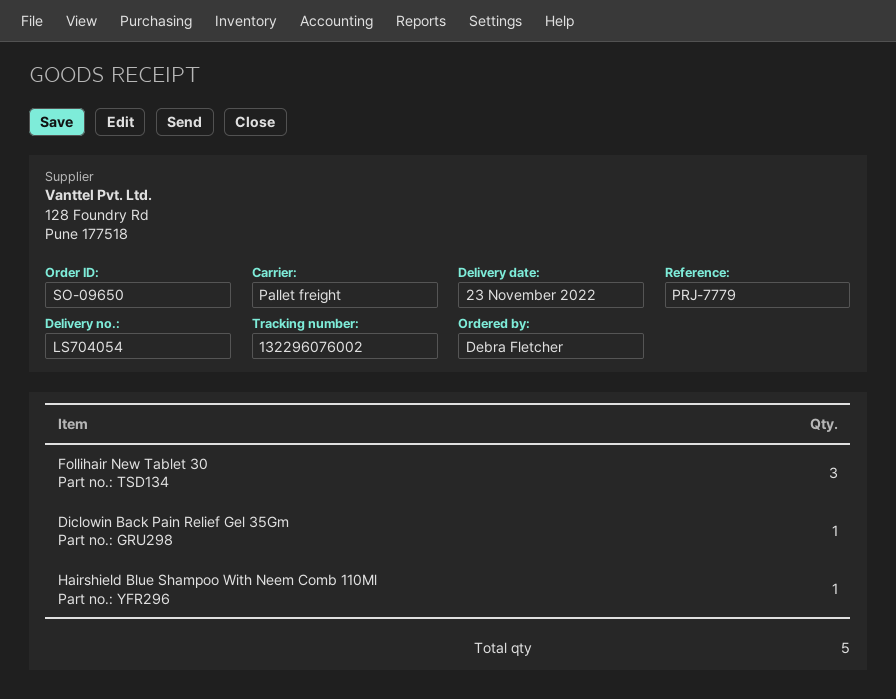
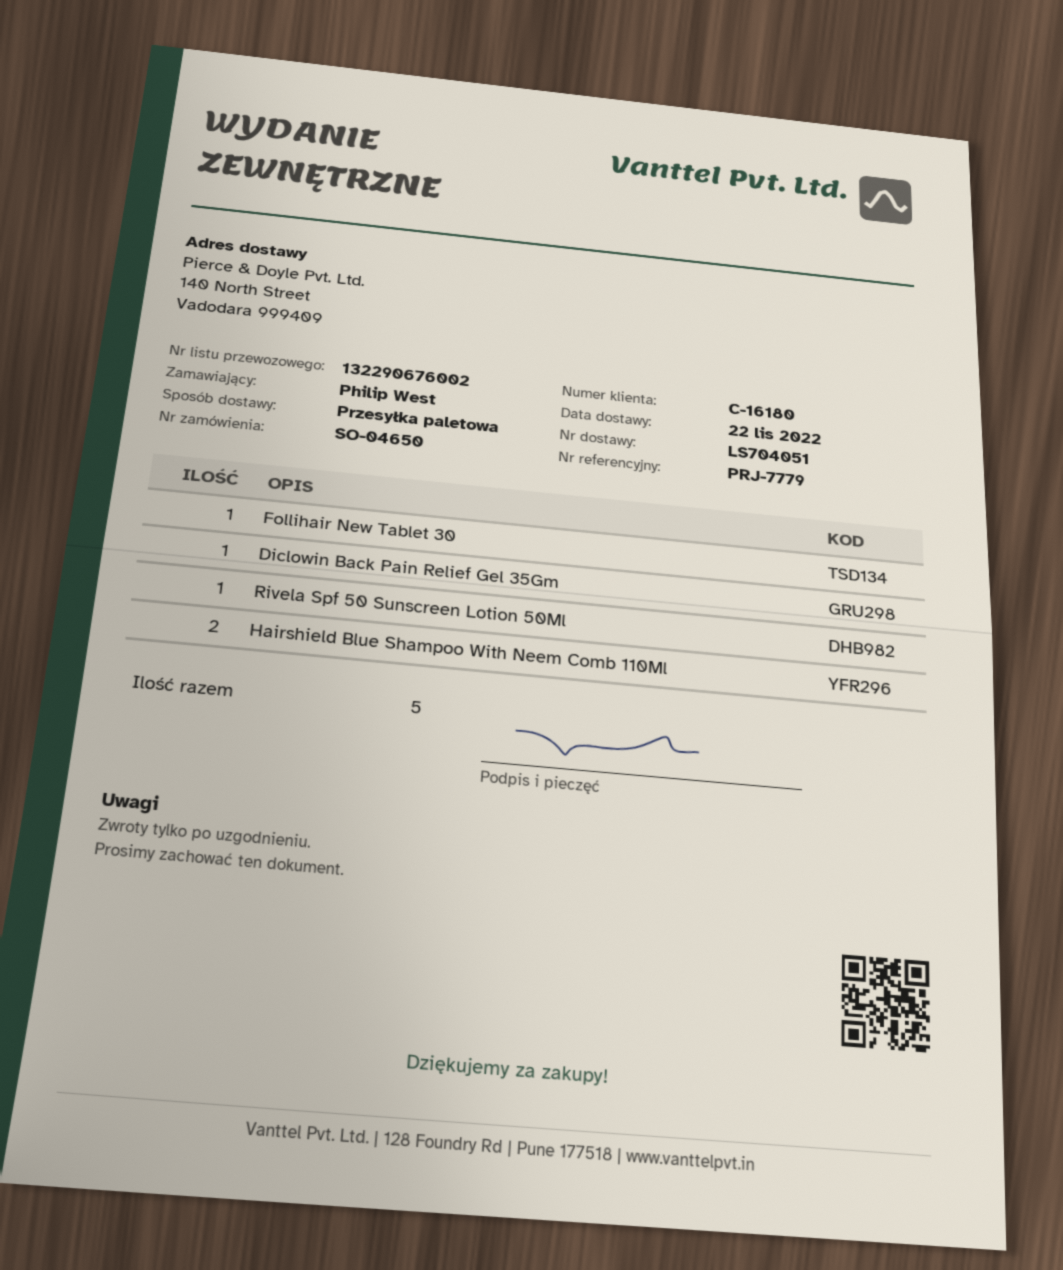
order number: SO-09650 -> SO-04650
delivery note number: LS704054 -> LS704051
delivery date: 2022-11-23 -> 2022-11-22
ordered by: Debra Fletcher -> Philip West
tracking number: 132296076002 -> 132290676002
Follihair New Tablet 30: 3 -> 1
Hairshield Blue Shampoo With Neem Comb 110Ml: 1 -> 2
Rivela Spf 50 Sunscreen Lotion 50Ml: none -> 1

